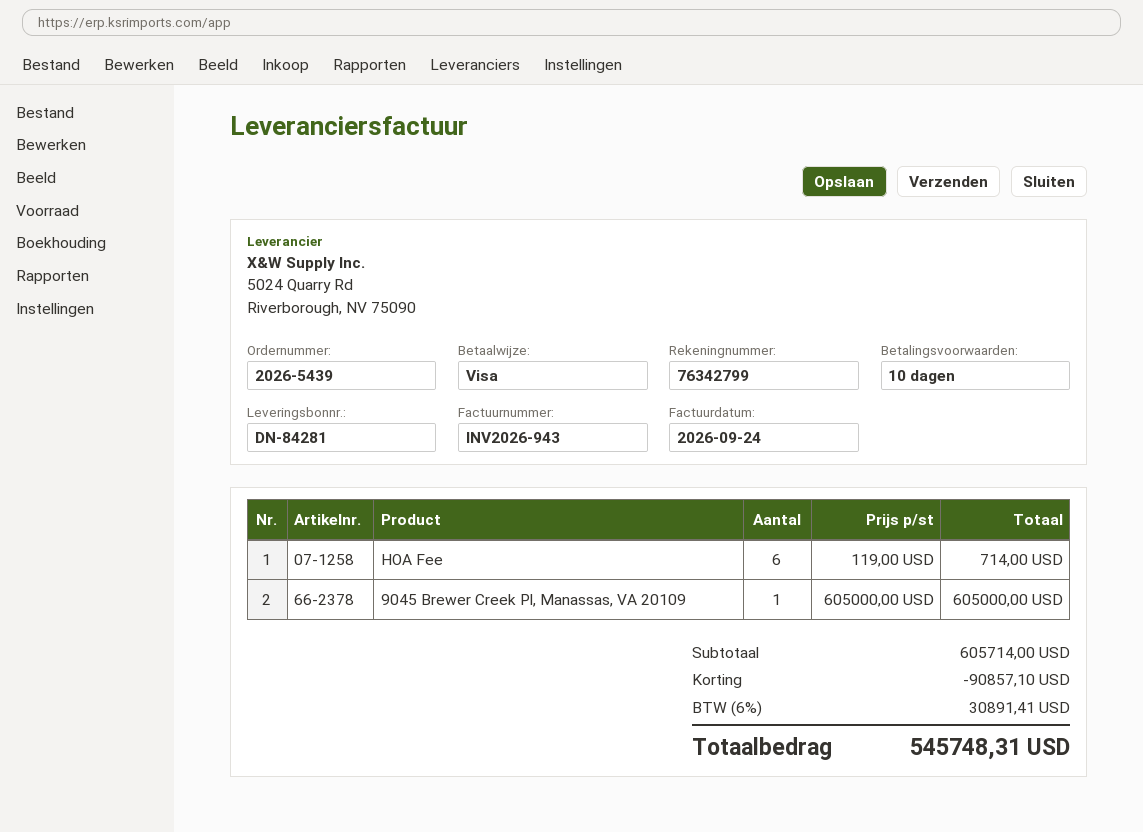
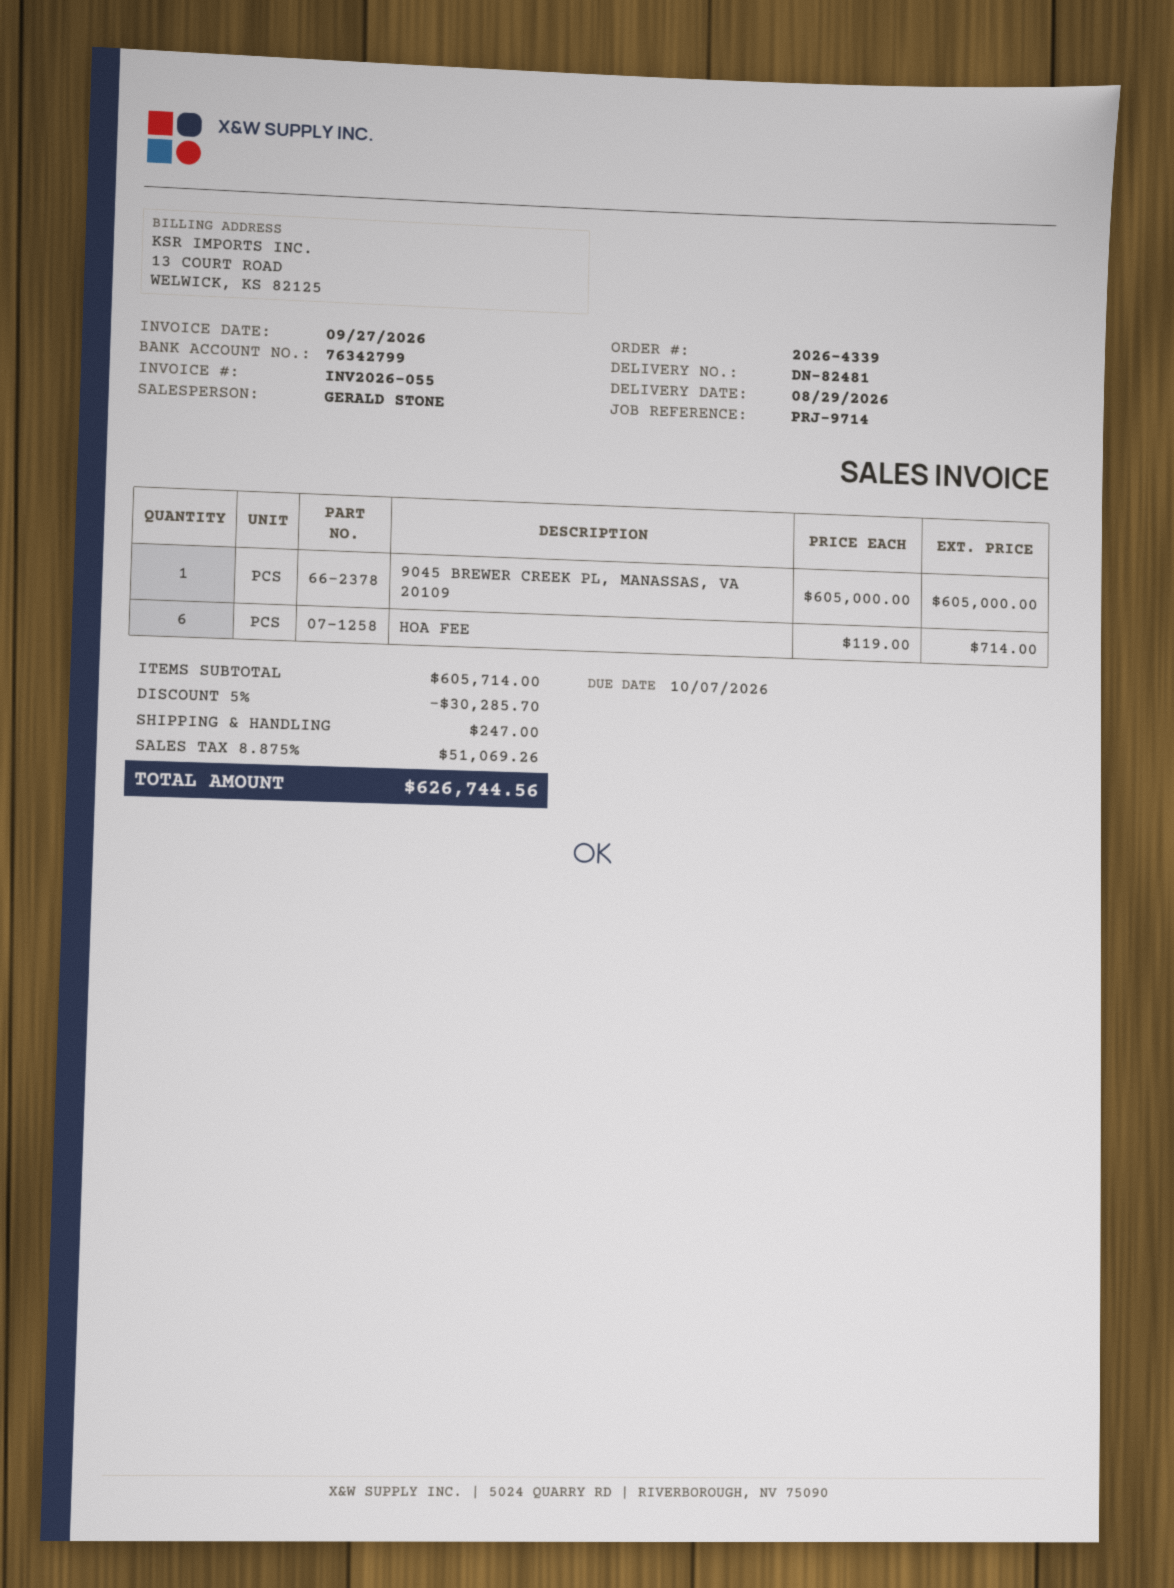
order number: 2026-5439 -> 2026-4339
delivery note number: DN-84281 -> DN-82481
invoice number: INV2026-943 -> INV2026-055
invoice date: 2026-09-24 -> 2026-09-27
discount: 90857.10 -> 30285.70
shipping: none -> 247.00
tax: 6% = 30891.41 -> 8.875% = 51069.26
total: 545748.31 -> 626744.56

